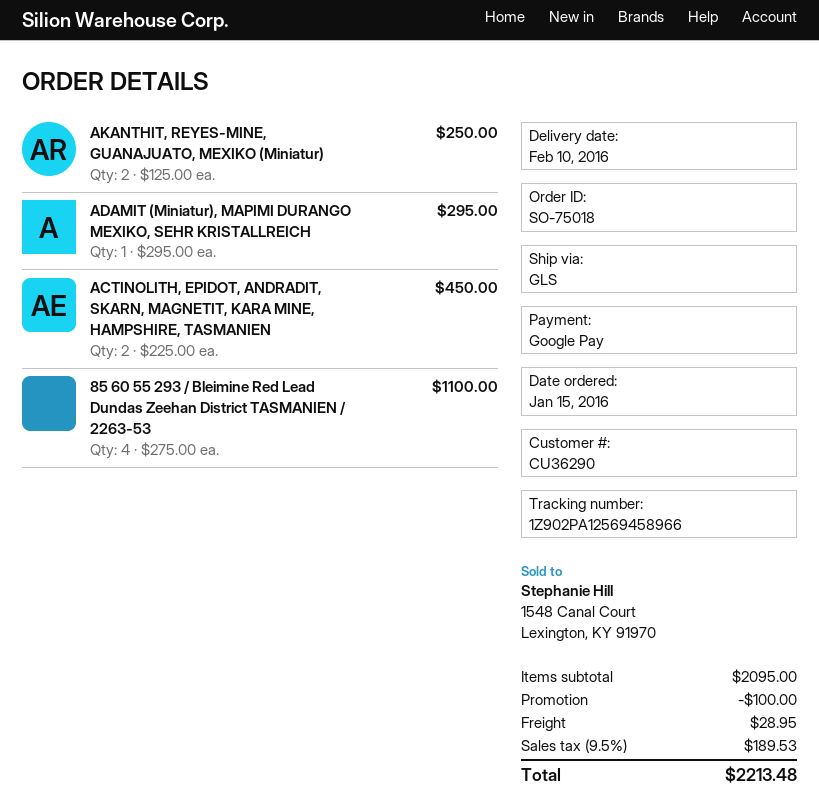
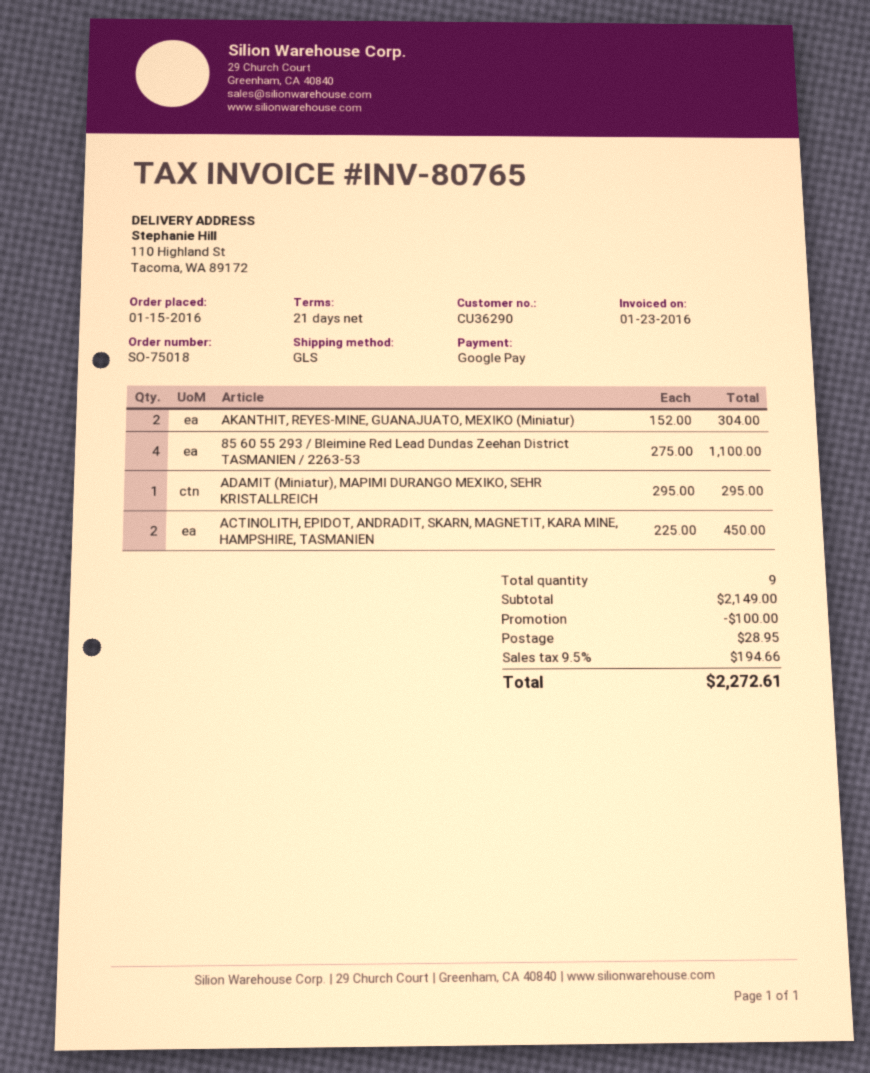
AKANTHIT, REYES-MINE, GUANAJUATO, MEXIKO (Miniatur): 2 x 125.00 = 250.00 -> 2 x 152.00 = 304.00
subtotal: 2095.00 -> 2149.00
tax: 9.5% = 189.53 -> 9.5% = 194.66
total: 2213.48 -> 2272.61

